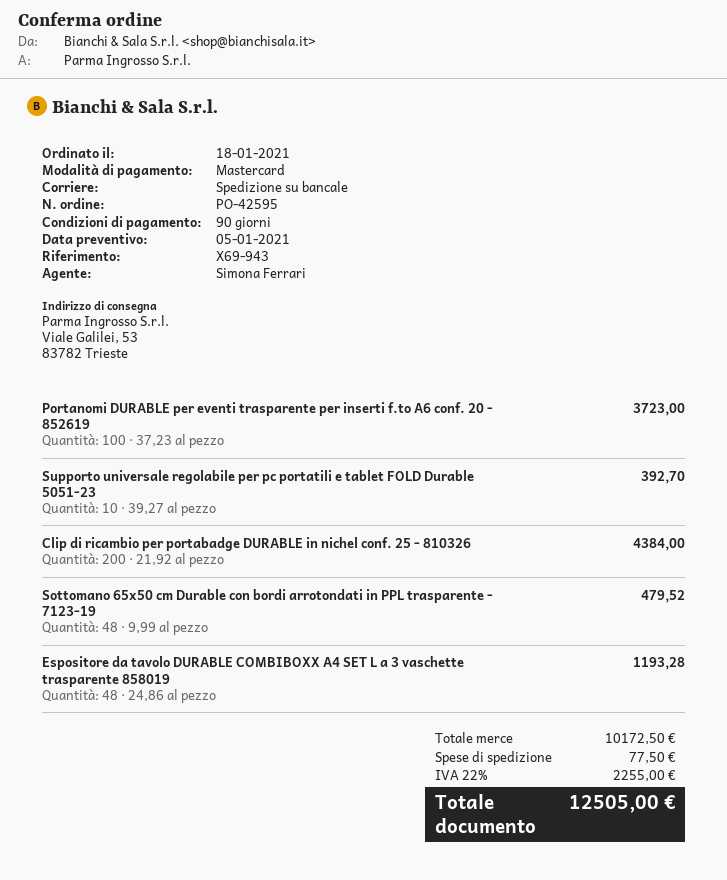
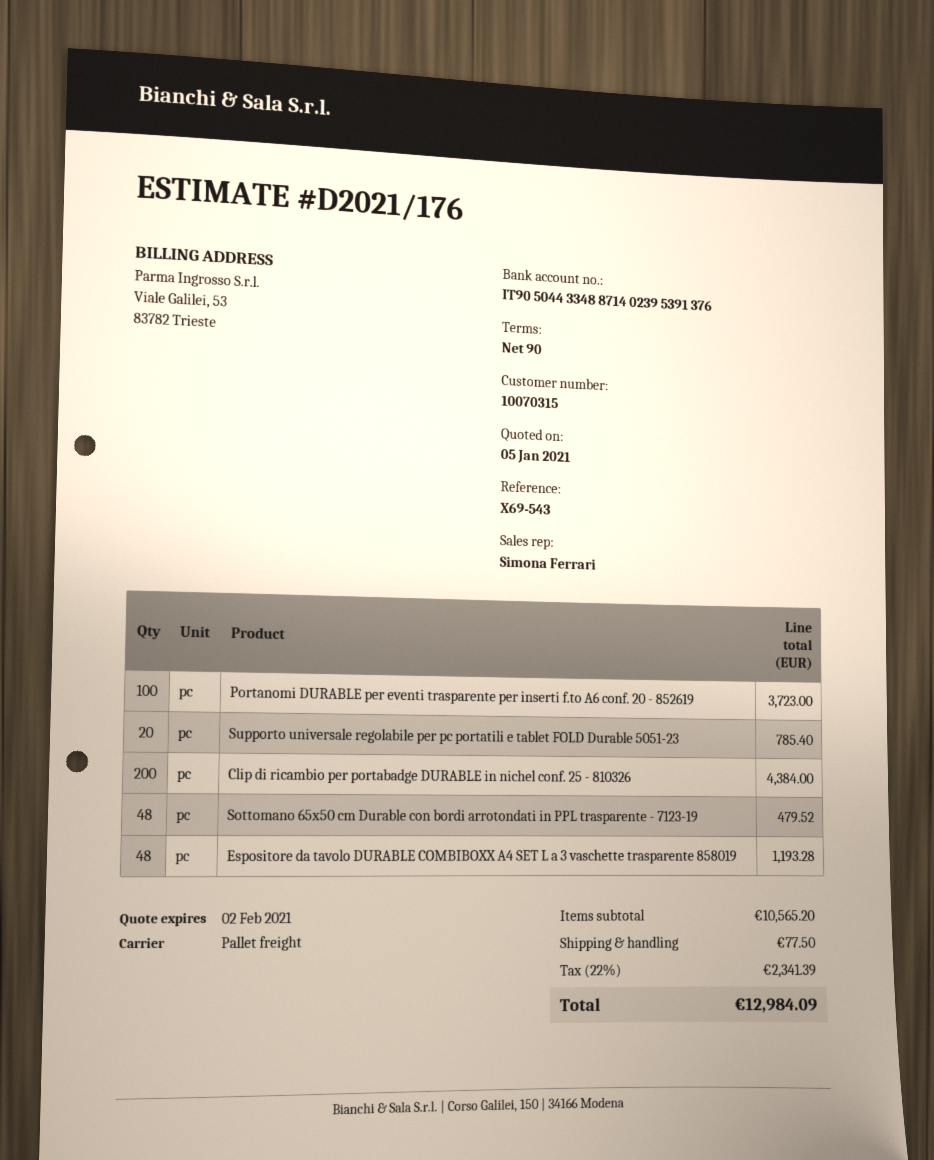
reference: X69-943 -> X69-543
Supporto universale regolabile per pc portatili e tablet FOLD Durable 5051-23: 10 for 392.70 -> 20 for 785.40
subtotal: 10172.50 -> 10565.20
tax: 22% = 2255.00 -> 22% = 2341.39
total: 12505.00 -> 12984.09

